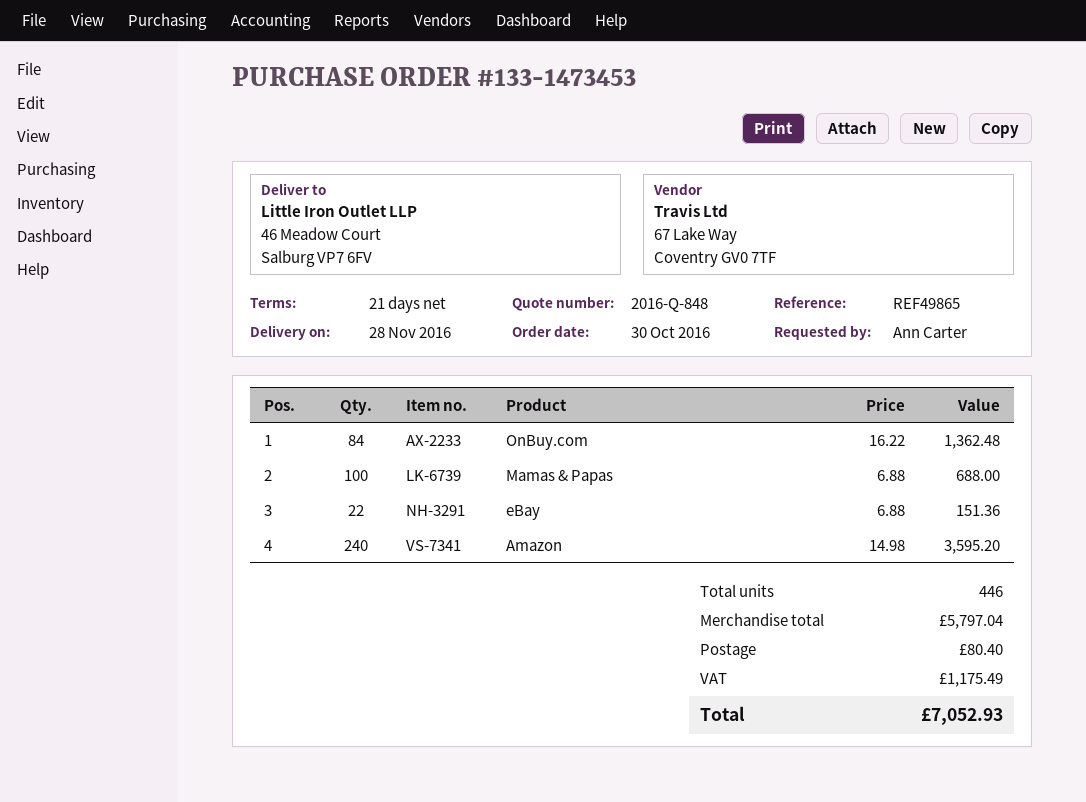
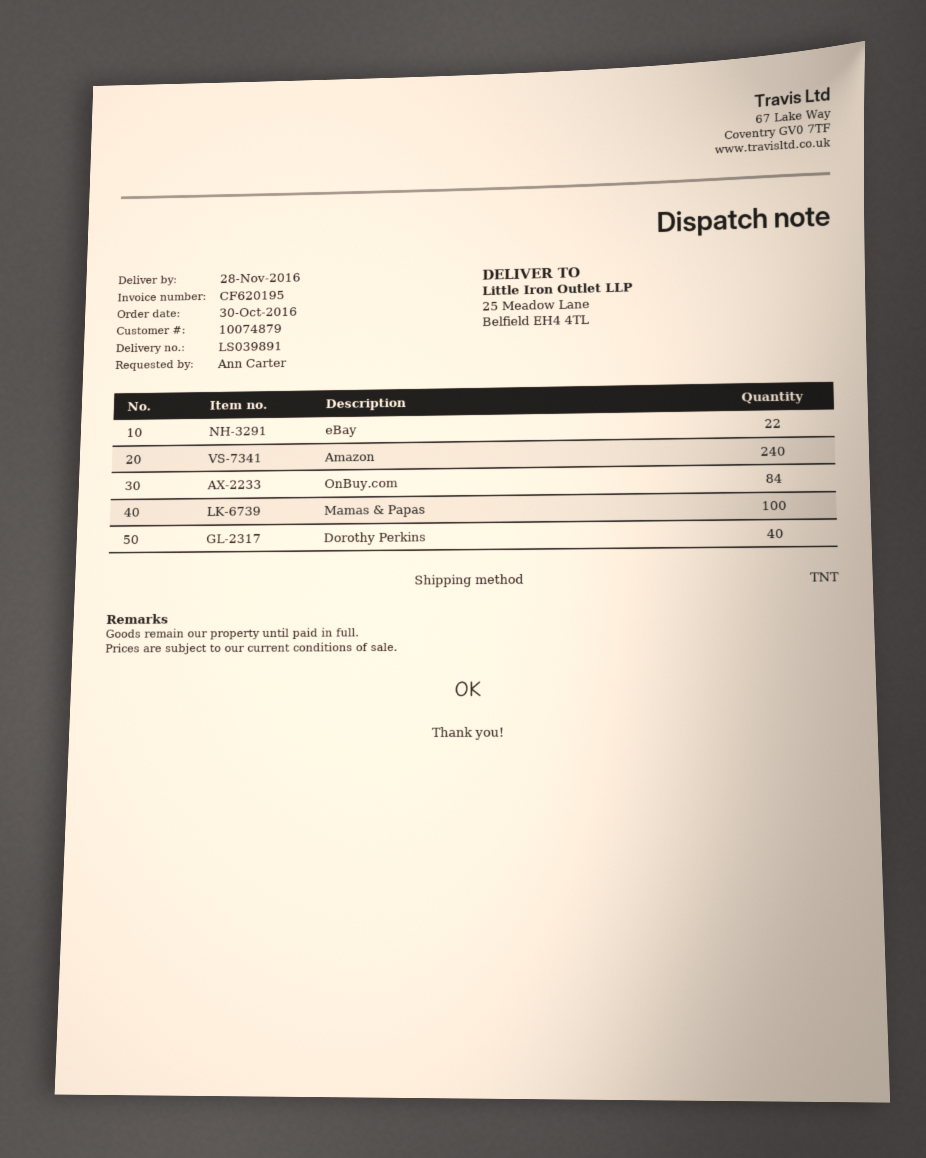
ship to: 46 Meadow Court, Salburg VP7 6FV -> 25 Meadow Lane, Belfield EH4 4TL
Dorothy Perkins: none -> 40

